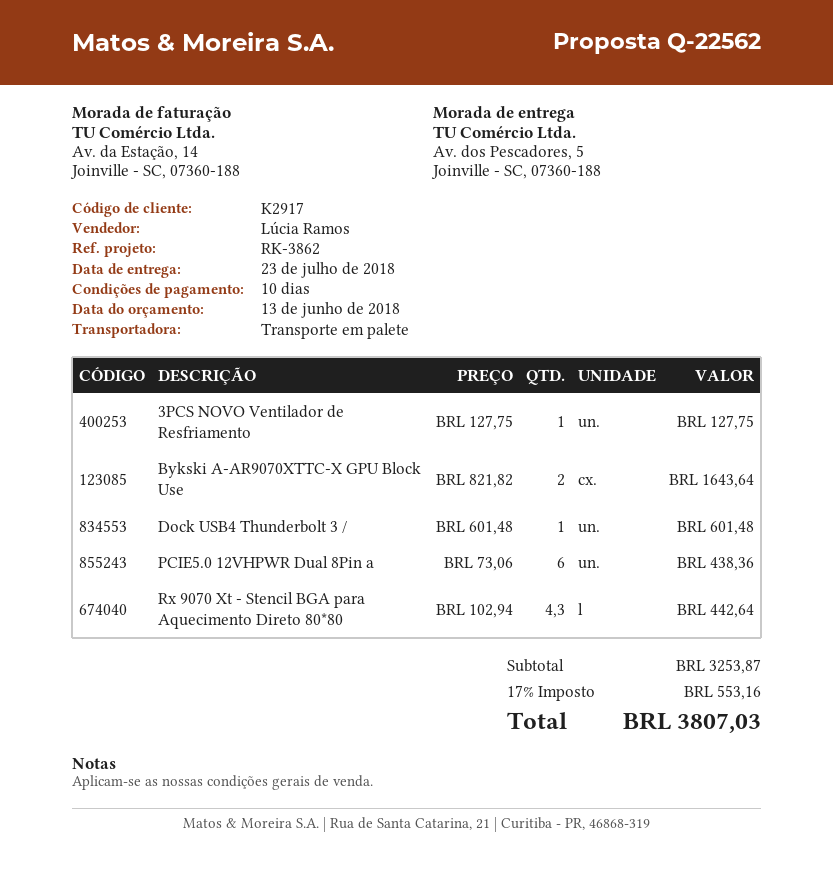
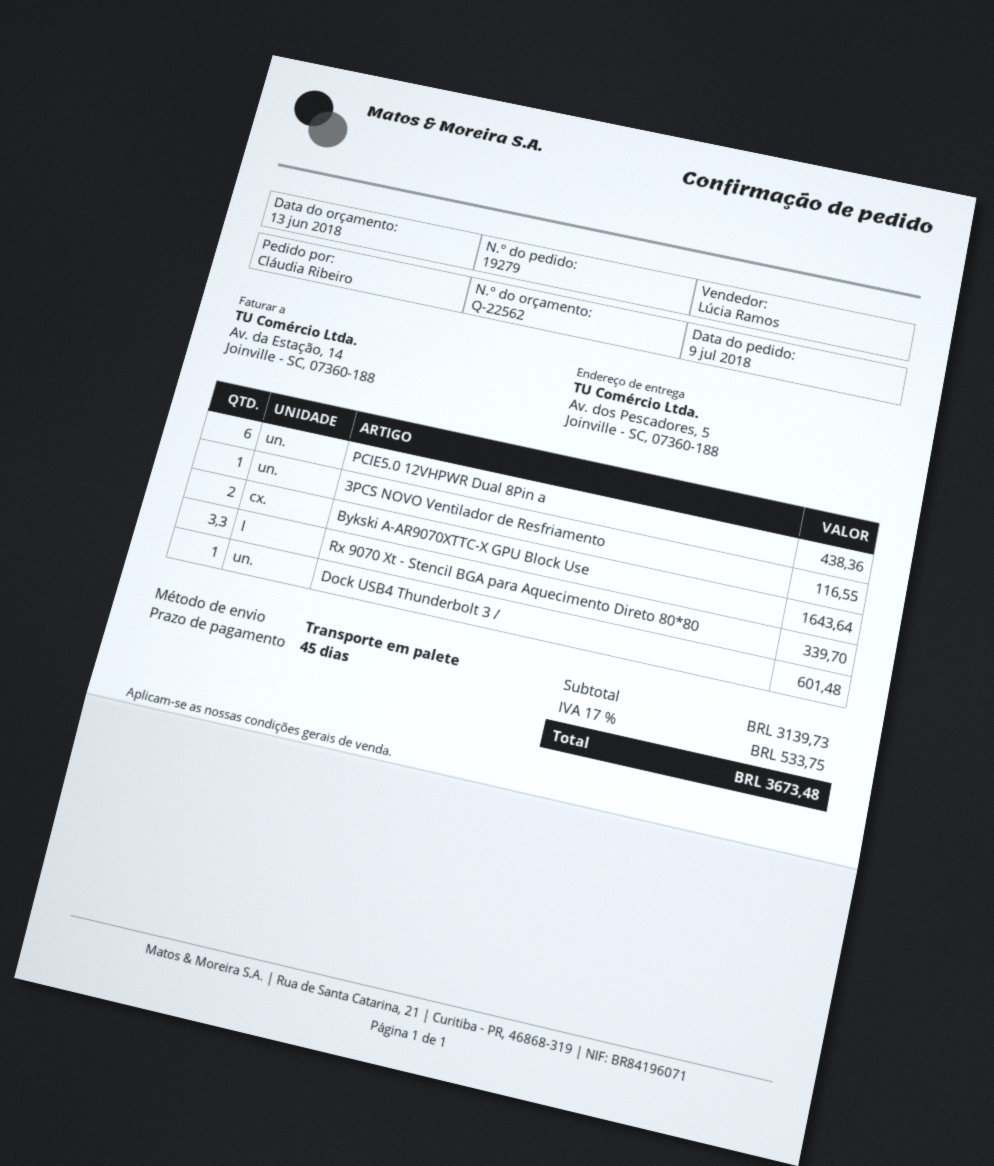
payment terms: 10 days -> 45 days
3PCS NOVO Ventilador de Resfriamento: 1 for 127.75 -> 1 for 116.55
Rx 9070 Xt - Stencil BGA para Aquecimento Direto 80*80: 4.3 for 442.64 -> 3.3 for 339.70
subtotal: 3253.87 -> 3139.73
tax: 17% = 553.16 -> 17% = 533.75
total: 3807.03 -> 3673.48

